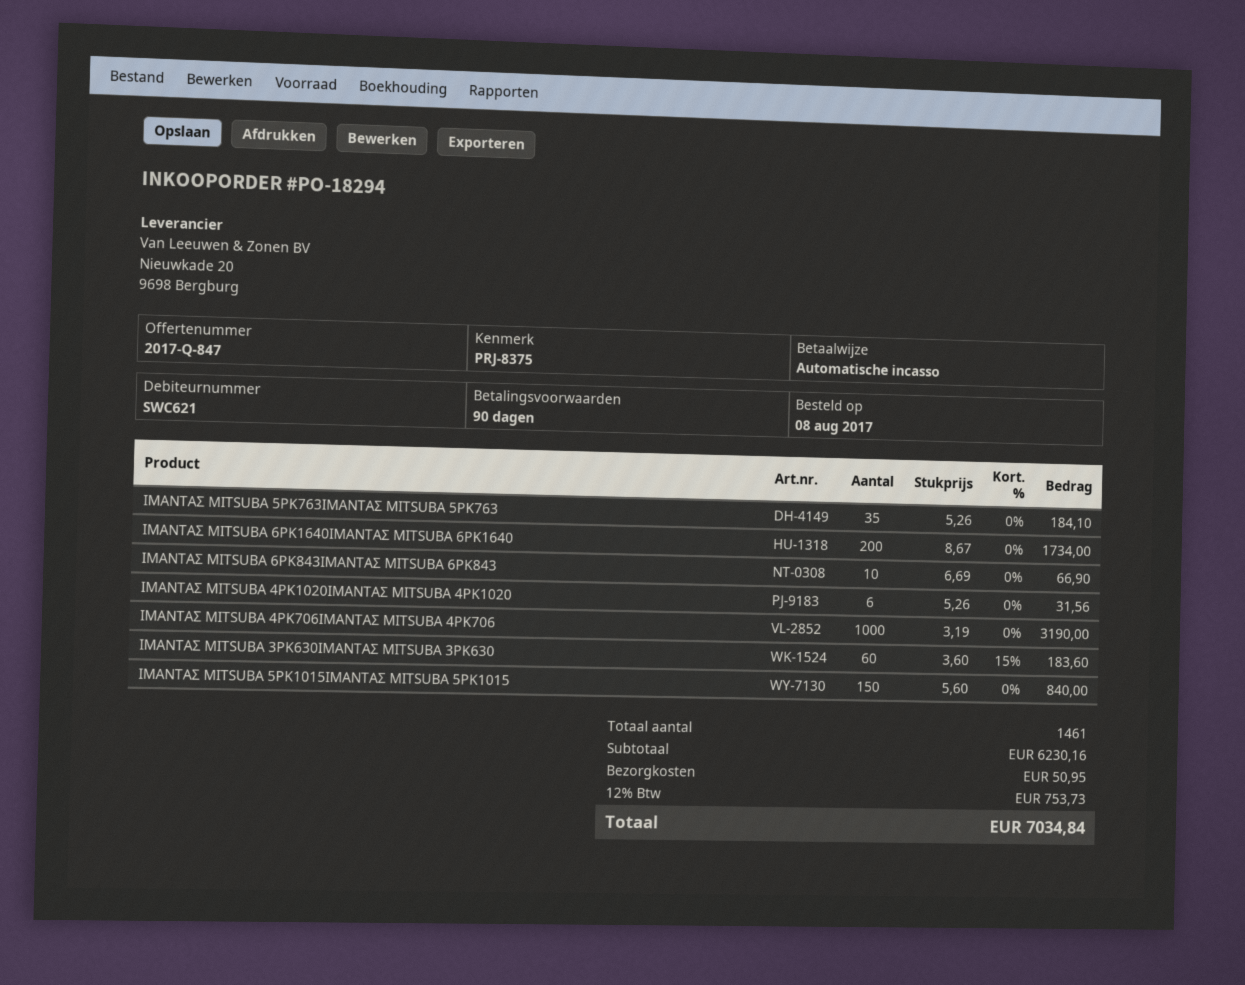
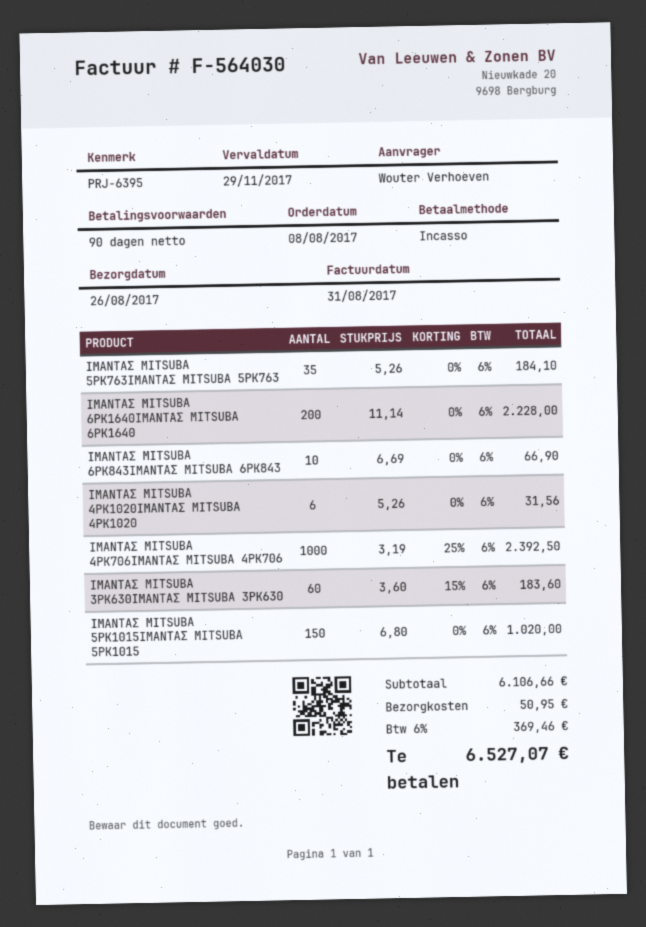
reference: PRJ-8375 -> PRJ-6395
ΙΜΑΝΤΑΣ MITSUBA 6PK1640ΙΜΑΝΤΑΣ MITSUBA 6PK1640: 200 x 8.67 = 1734.00 -> 200 x 11.14 = 2228.00
ΙΜΑΝΤΑΣ MITSUBA 4PK706ΙΜΑΝΤΑΣ MITSUBA 4PK706: 1000 x 3.19 = 3190.00 -> 1000 x 3.19 - 25% = 2392.50
ΙΜΑΝΤΑΣ MITSUBA 5PK1015ΙΜΑΝΤΑΣ MITSUBA 5PK1015: 150 x 5.60 = 840.00 -> 150 x 6.80 = 1020.00
subtotal: 6230.16 -> 6106.66
tax: 12% = 753.73 -> 6% = 369.46
total: 7034.84 -> 6527.07

